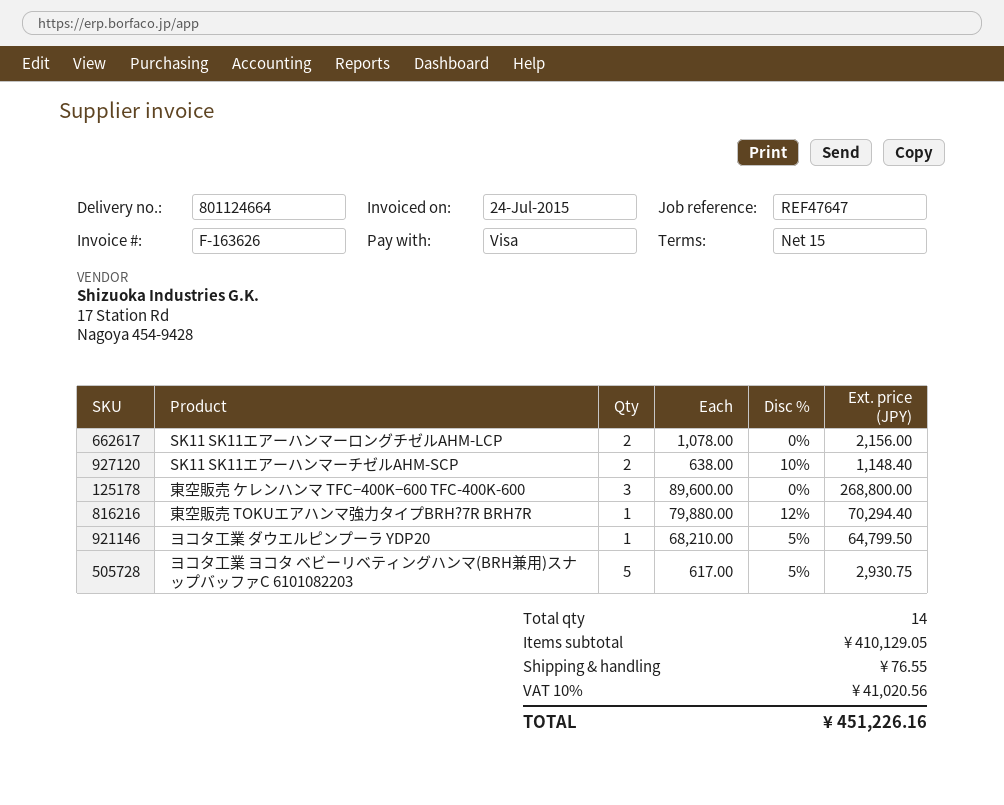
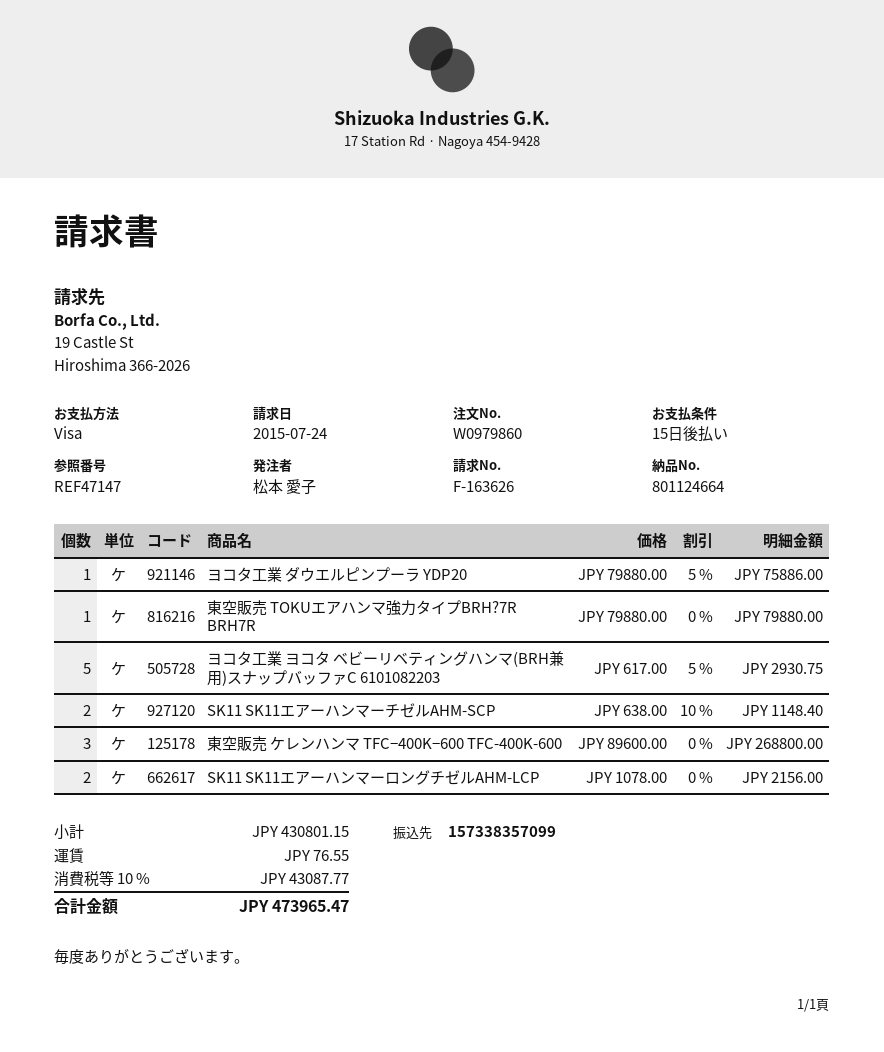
reference: REF47647 -> REF47147
東空販売 TOKUエアハンマ強力タイプBRH?7R BRH7R: 1 x 79880.00 - 12% = 70294.40 -> 1 x 79880.00 = 79880.00
ヨコタ工業 ダウエルピンプーラ YDP20: 1 x 68210.00 - 5% = 64799.50 -> 1 x 79880.00 - 5% = 75886.00
subtotal: 410129.05 -> 430801.15
tax: 10% = 41020.56 -> 10% = 43087.77
total: 451226.16 -> 473965.47

